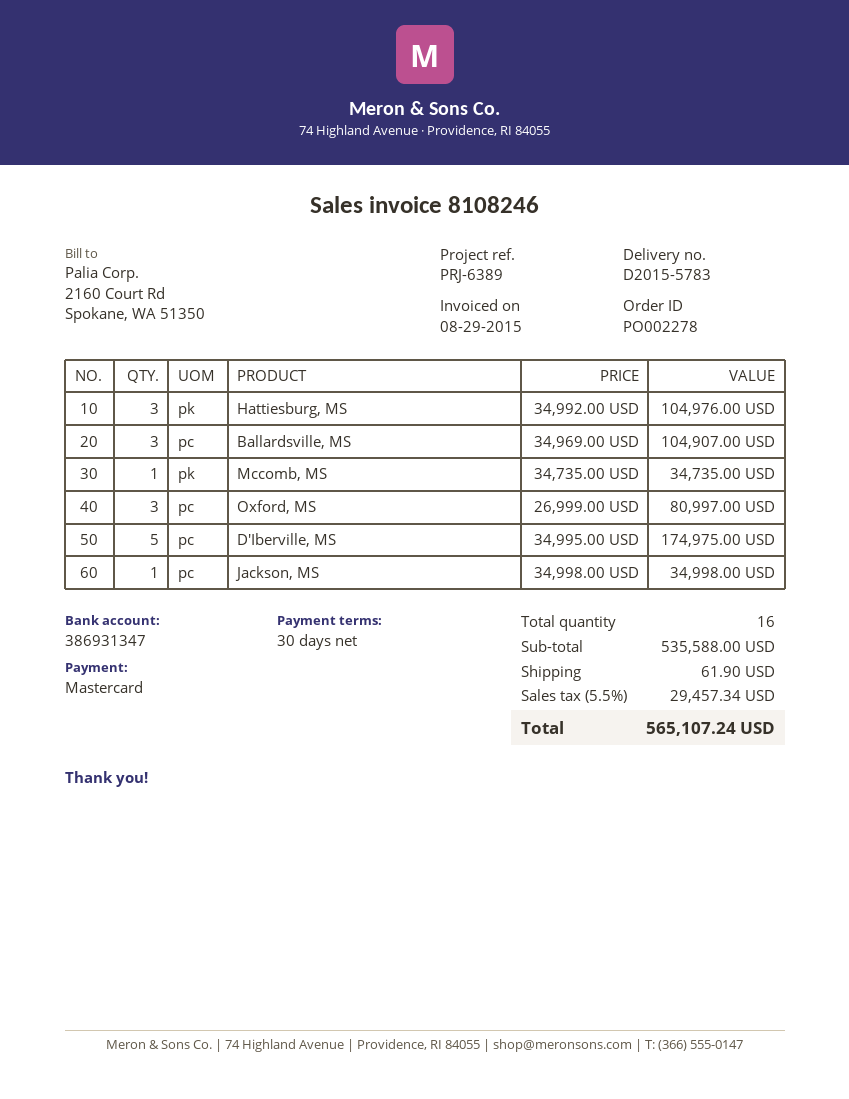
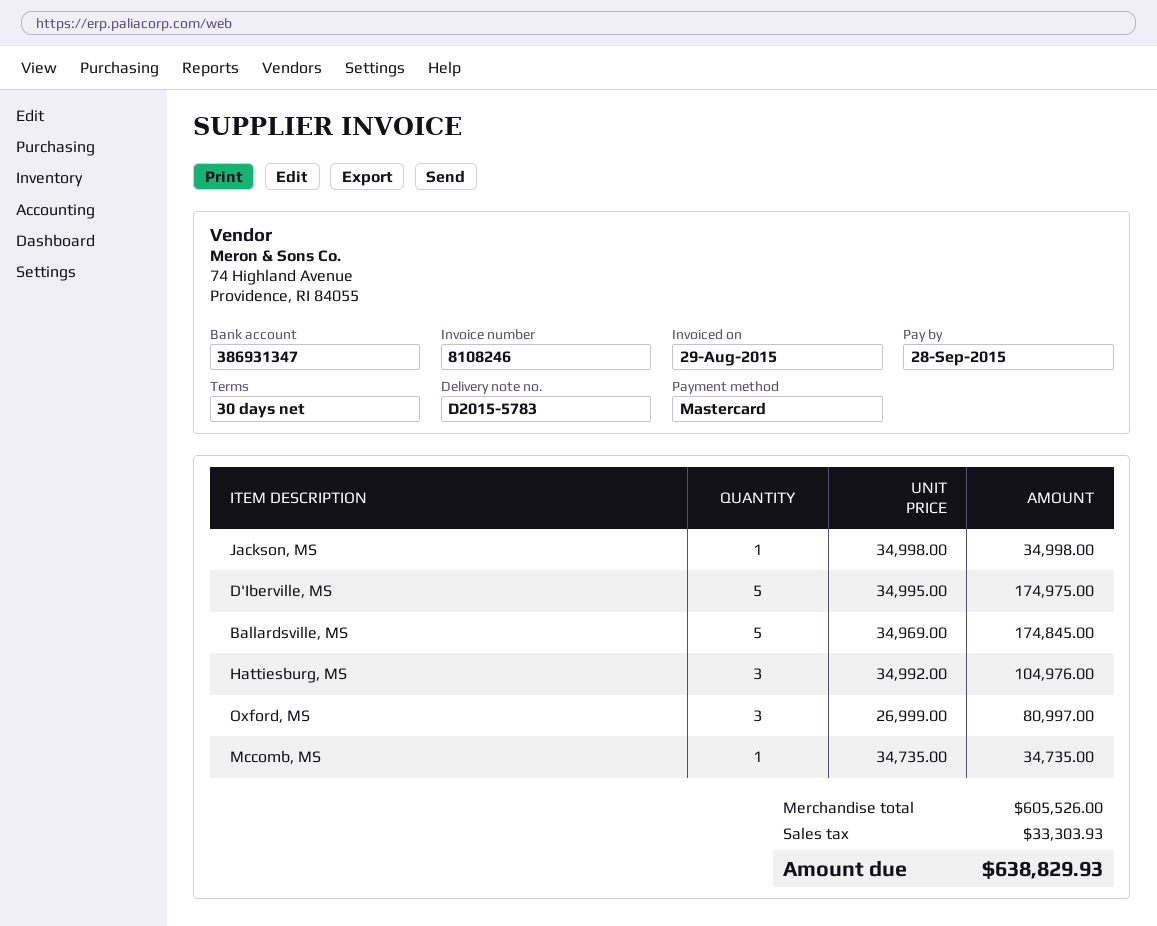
Ballardsville, MS: 3 x 34969.00 = 104907.00 -> 5 x 34969.00 = 174845.00
subtotal: 535588.00 -> 605526.00
shipping: 61.90 -> none
tax: 29457.34 -> 33303.93
total: 565107.24 -> 638829.93

